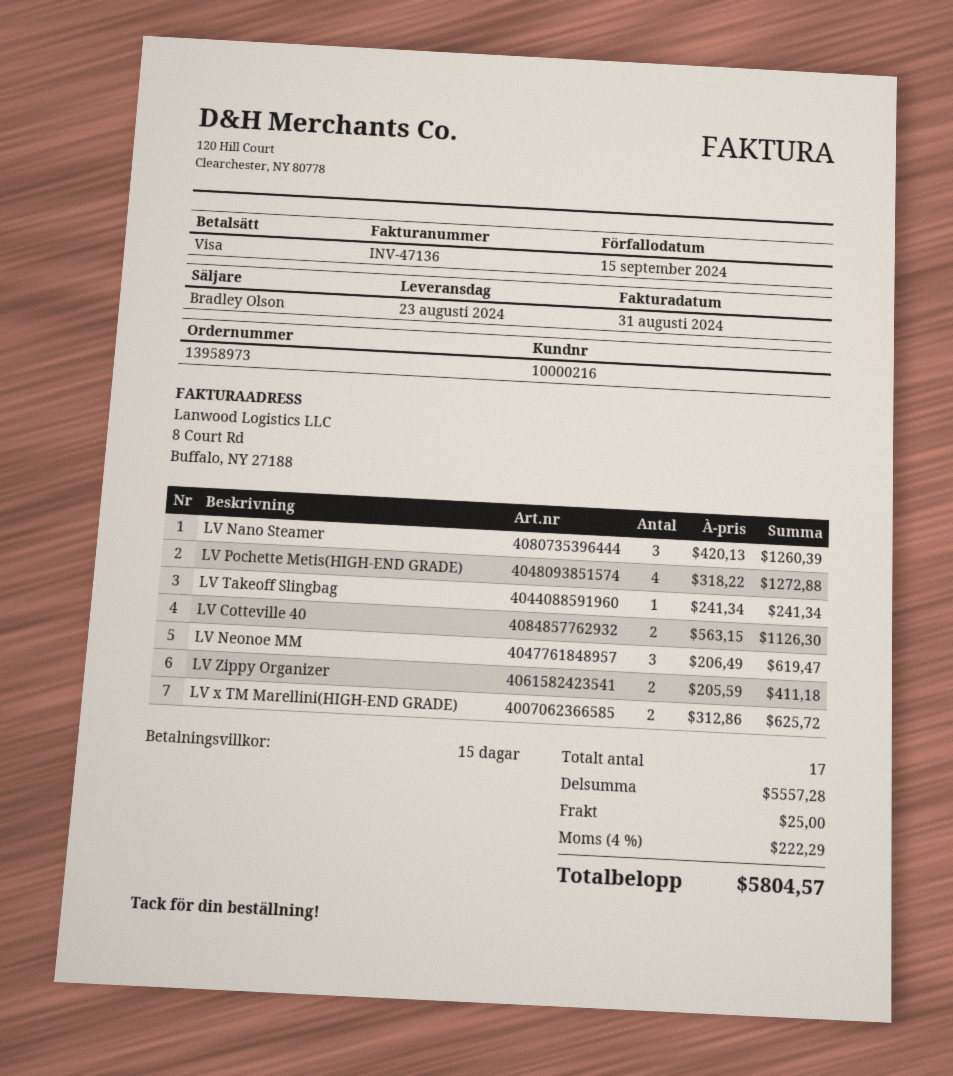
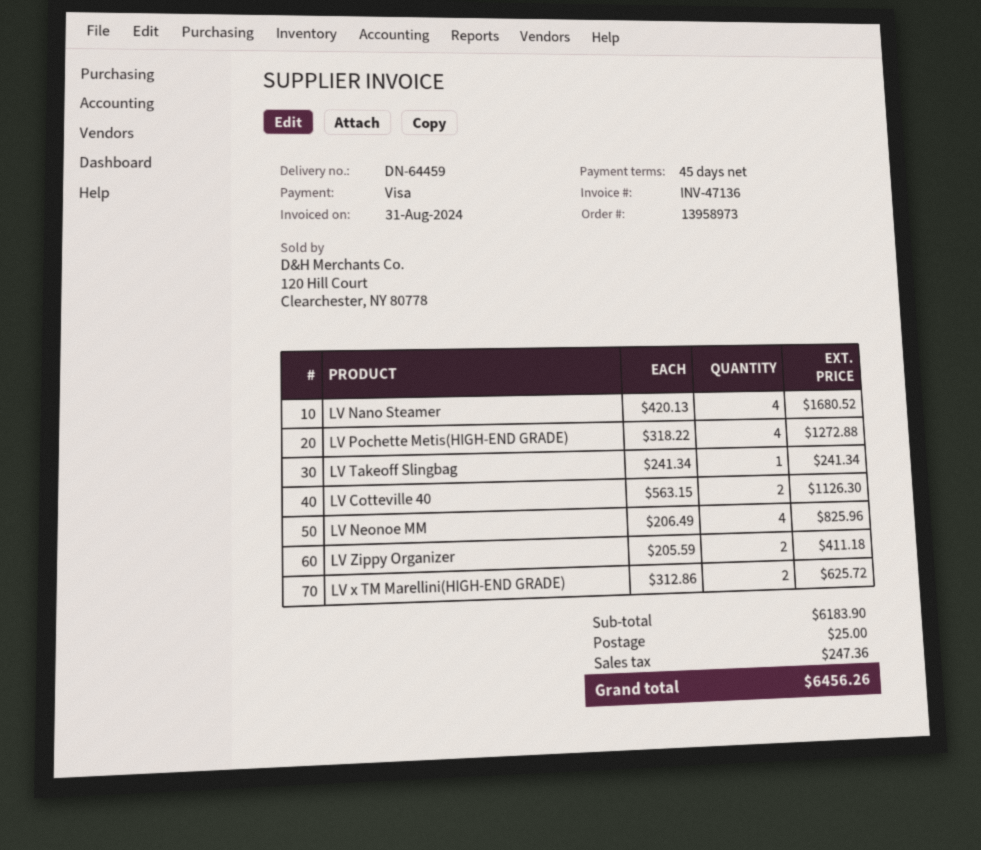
payment terms: 15 days -> 45 days
LV Nano Steamer: 3 x 420.13 = 1260.39 -> 4 x 420.13 = 1680.52
LV Neonoe MM: 3 x 206.49 = 619.47 -> 4 x 206.49 = 825.96
subtotal: 5557.28 -> 6183.90
tax: 222.29 -> 247.36
total: 5804.57 -> 6456.26

